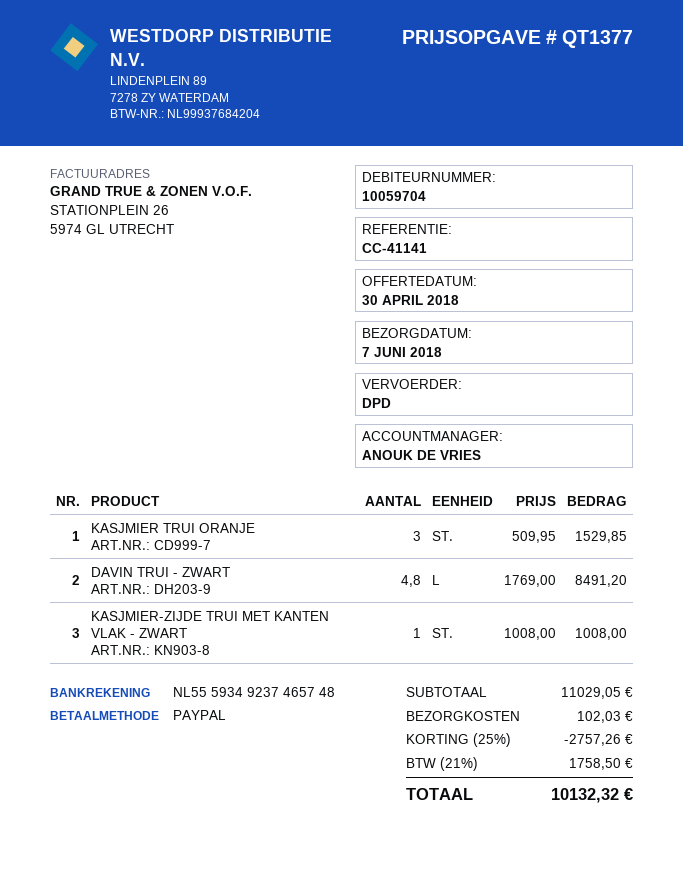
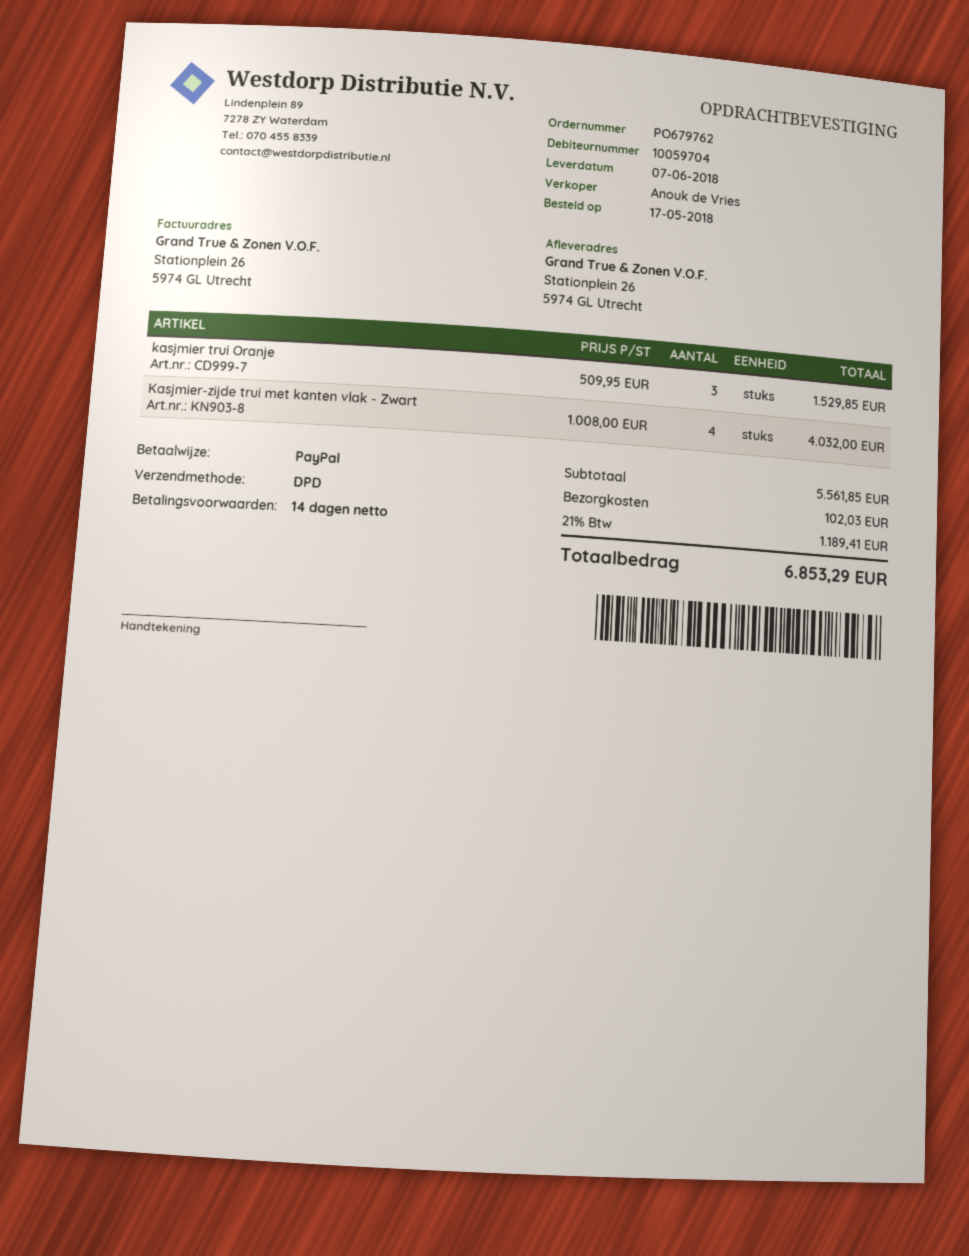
DAVIN TRUI - ZWART: 4.8 x 1769.00 = 8491.20 -> none
KASJMIER-ZIJDE TRUI MET KANTEN VLAK - ZWART: 1 x 1008.00 = 1008.00 -> 4 x 1008.00 = 4032.00
subtotal: 11029.05 -> 5561.85
discount: 25% = 2757.26 -> none
tax: 21% = 1758.50 -> 21% = 1189.41
total: 10132.32 -> 6853.29

